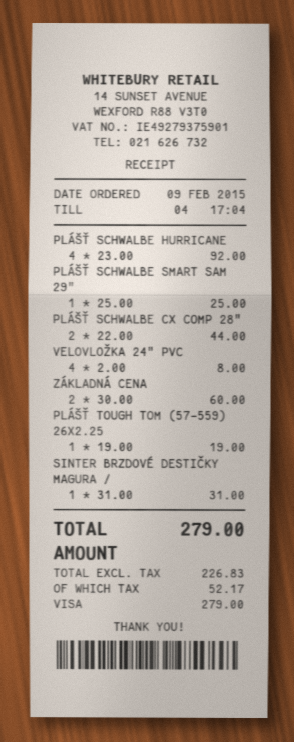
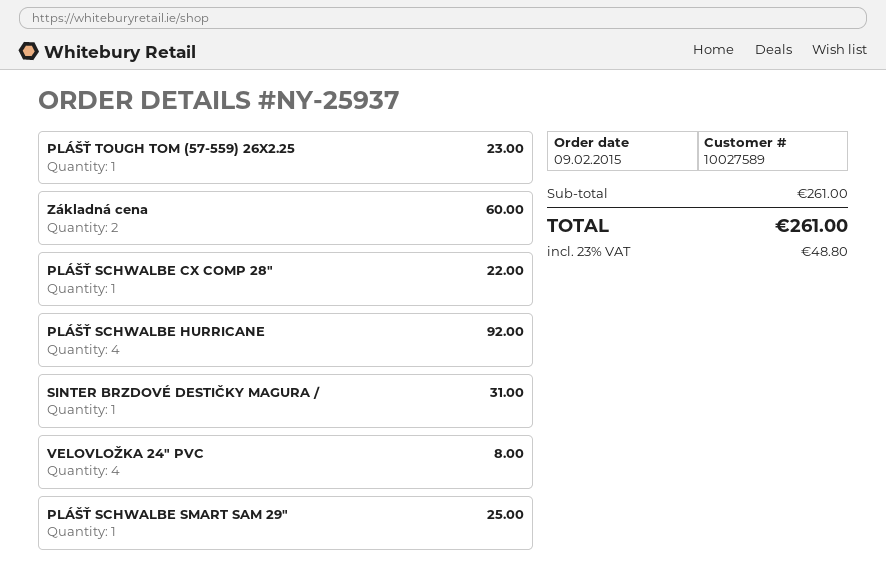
PLÁŠŤ SCHWALBE CX COMP 28": 2 for 44.00 -> 1 for 22.00
PLÁŠŤ TOUGH TOM (57-559) 26X2.25: 1 for 19.00 -> 1 for 23.00
tax: 52.17 -> 48.80
total: 279.00 -> 261.00

